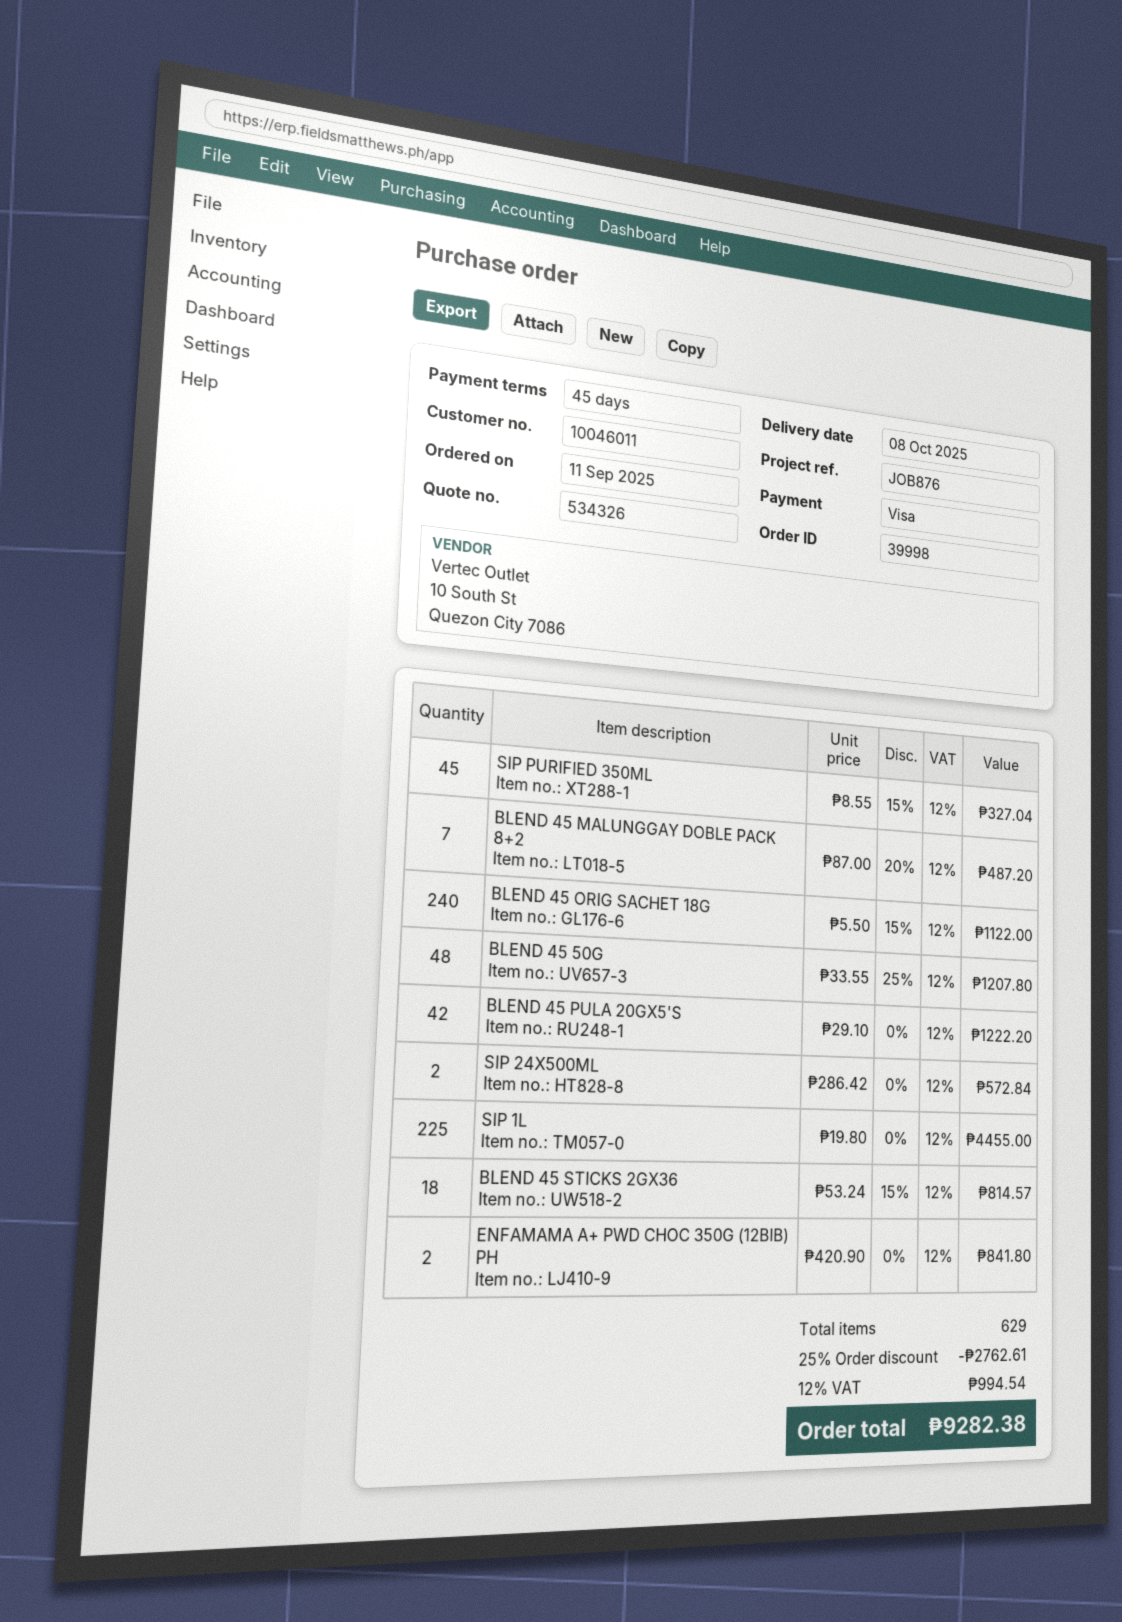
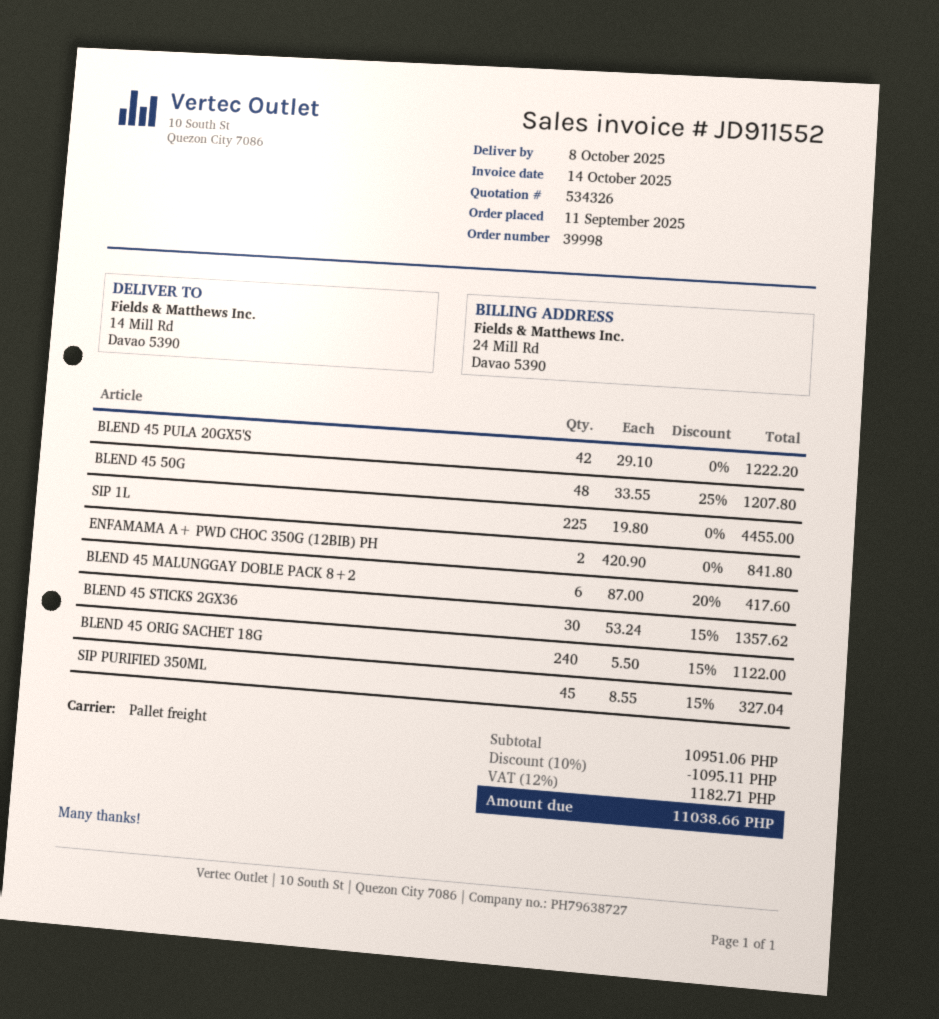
BLEND 45 MALUNGGAY DOBLE PACK 8+2: 7 x 87.00 - 20% = 487.20 -> 6 x 87.00 - 20% = 417.60
SIP 24X500ML: 2 x 286.42 = 572.84 -> none
BLEND 45 STICKS 2GX36: 18 x 53.24 - 15% = 814.57 -> 30 x 53.24 - 15% = 1357.62
discount: 25% = 2762.61 -> 10% = 1095.11
tax: 12% = 994.54 -> 12% = 1182.71
total: 9282.38 -> 11038.66

